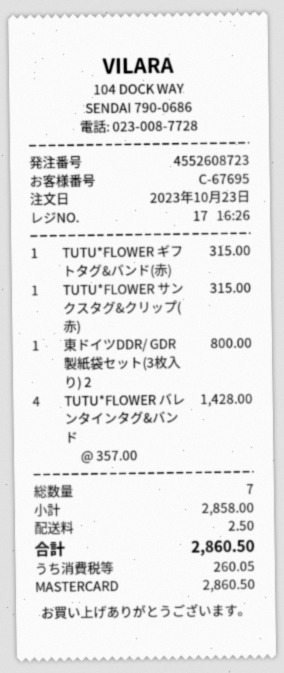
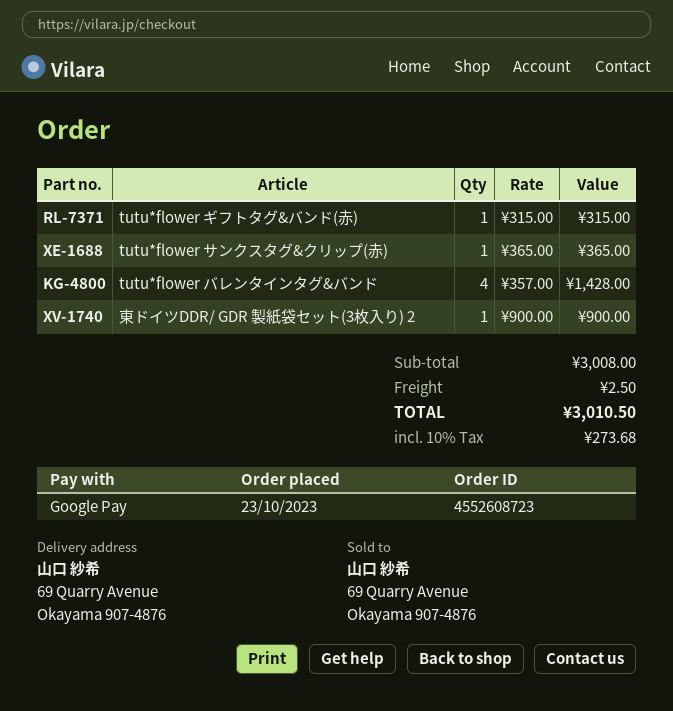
payment method: Mastercard -> Google Pay
TUTU*FLOWER サンクスタグ&クリップ(赤): 1 x 315.00 = 315.00 -> 1 x 365.00 = 365.00
東ドイツDDR/ GDR 製紙袋セット(3枚入り) 2: 1 x 800.00 = 800.00 -> 1 x 900.00 = 900.00
subtotal: 2858.00 -> 3008.00
tax: 260.05 -> 273.68
total: 2860.50 -> 3010.50

